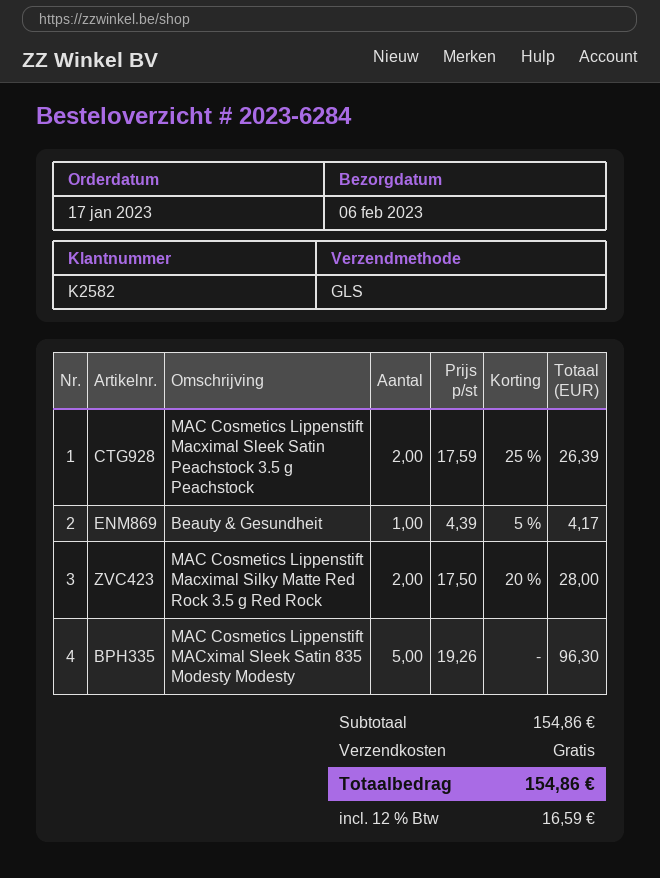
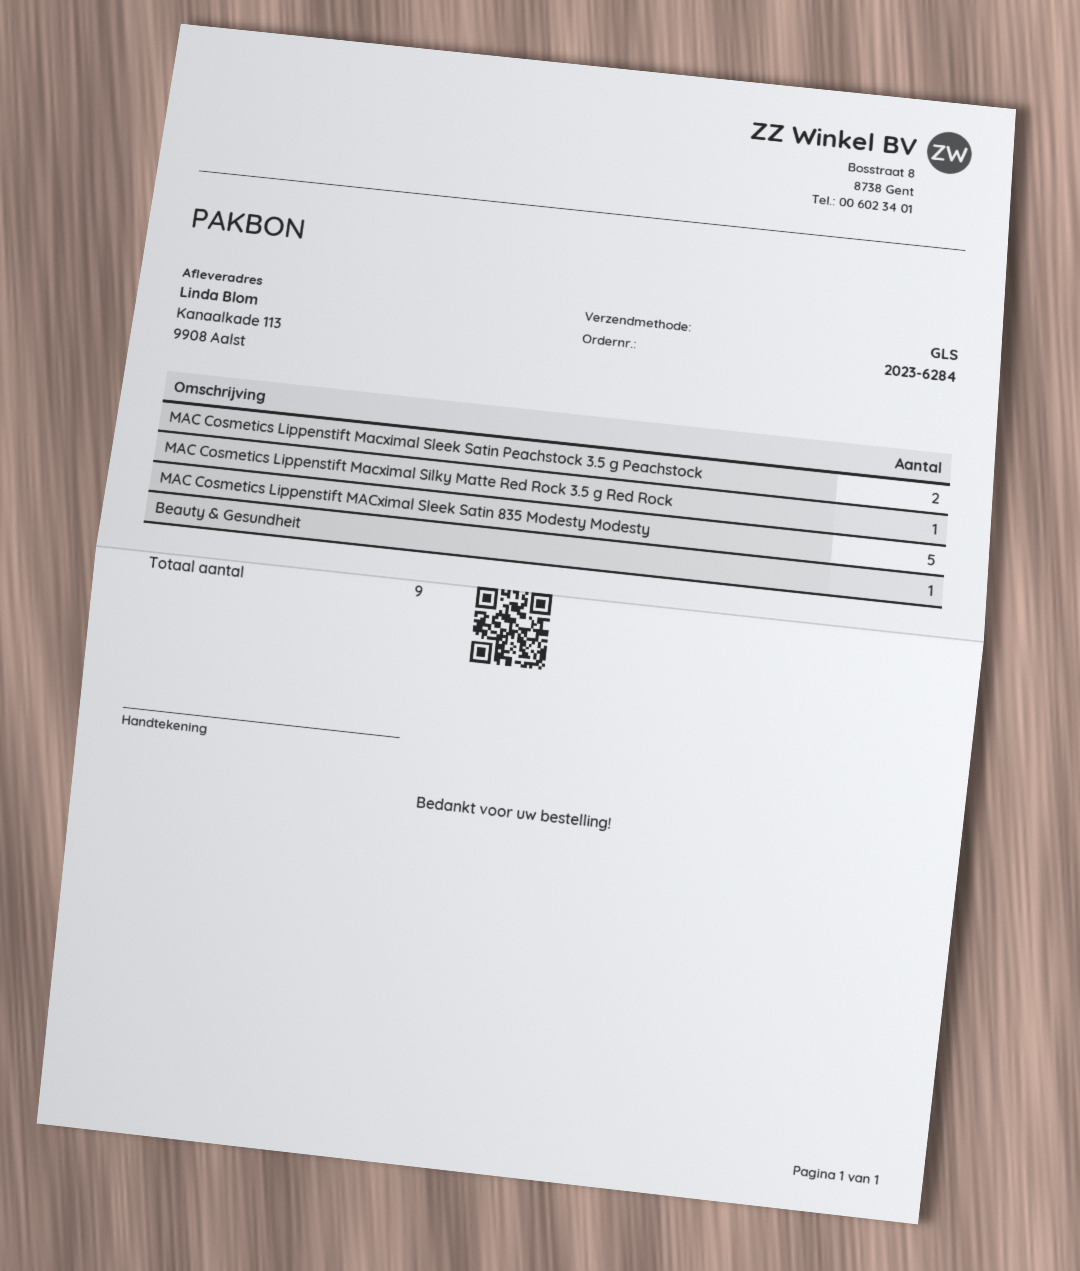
MAC Cosmetics Lippenstift Macximal Silky Matte Red Rock 3.5 g Red Rock: 2 -> 1

